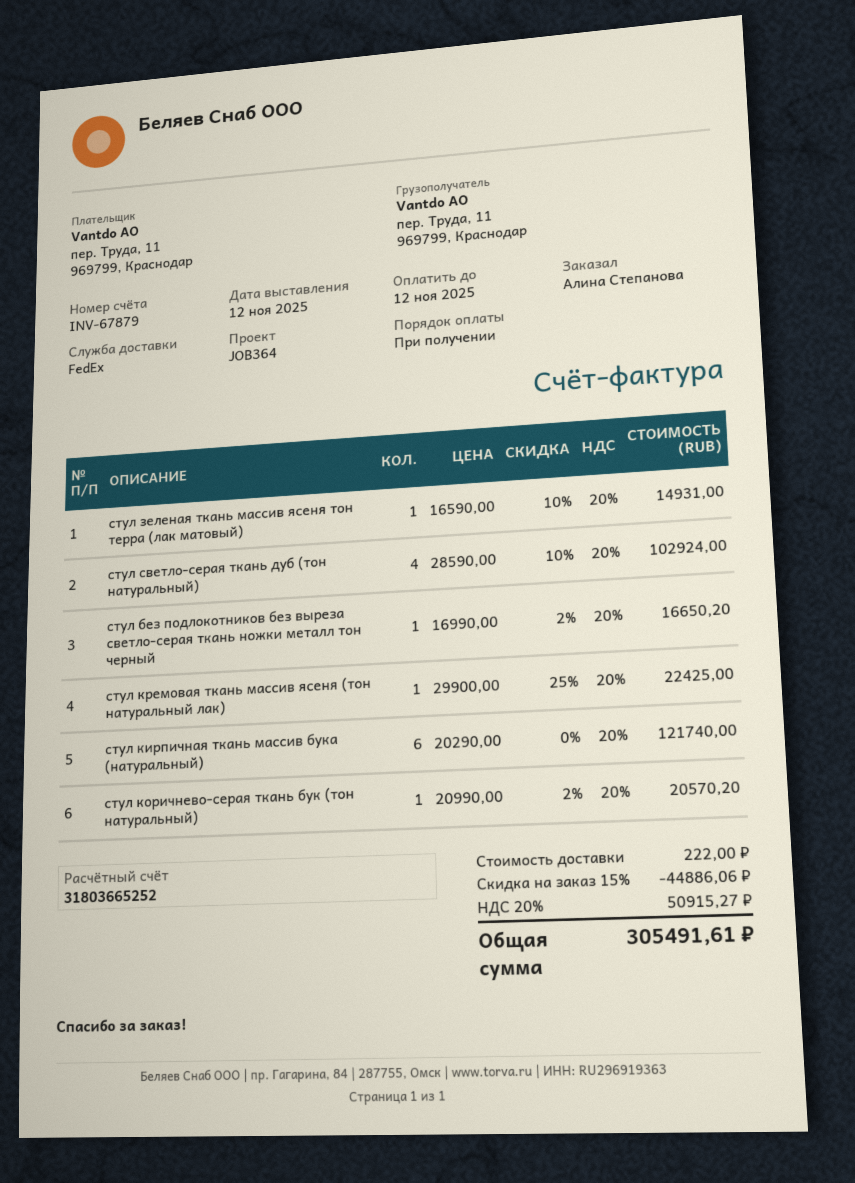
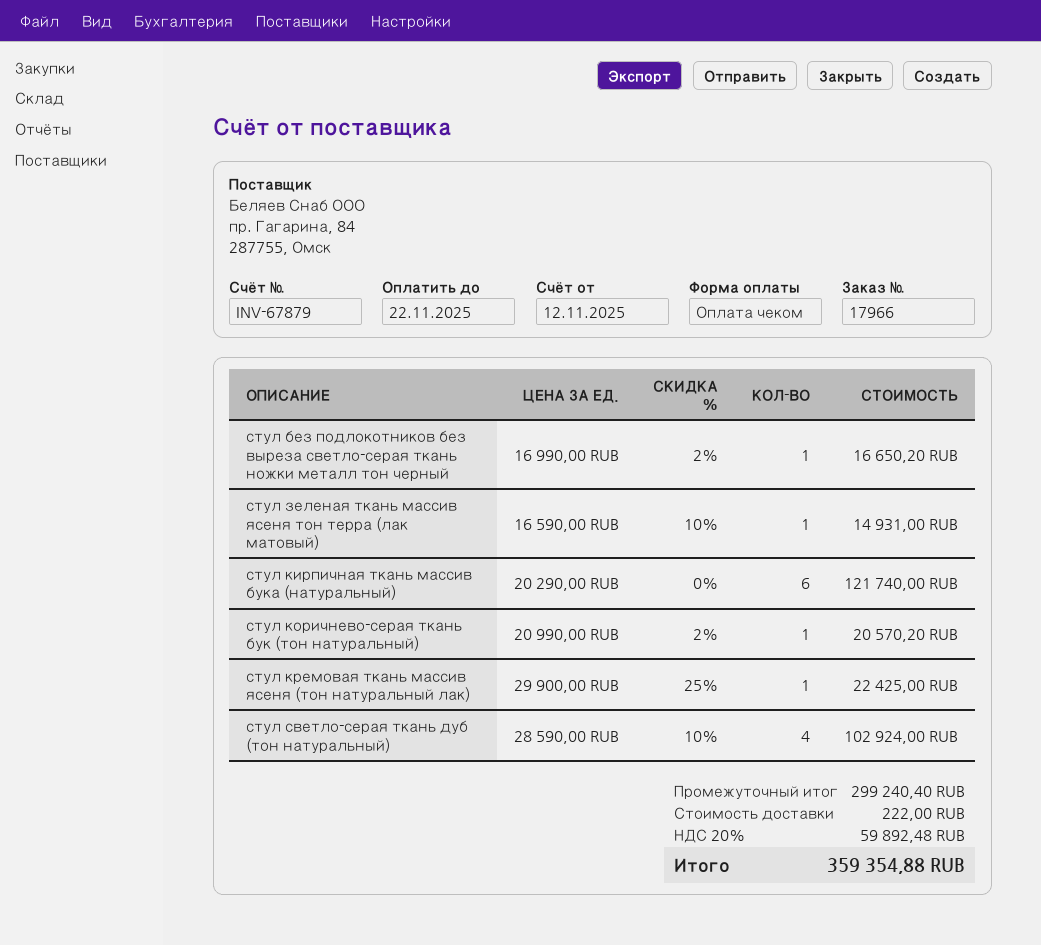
due date: 2025-11-12 -> 2025-11-22
discount: 15% = 44886.06 -> none
tax: 20% = 50915.27 -> 20% = 59892.48
total: 305491.61 -> 359354.88

